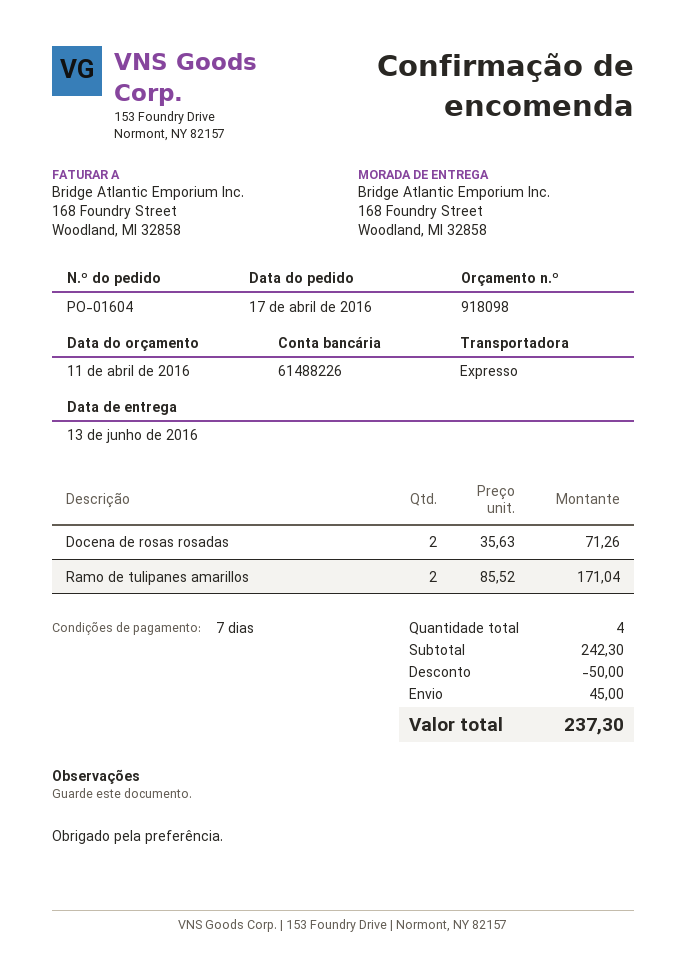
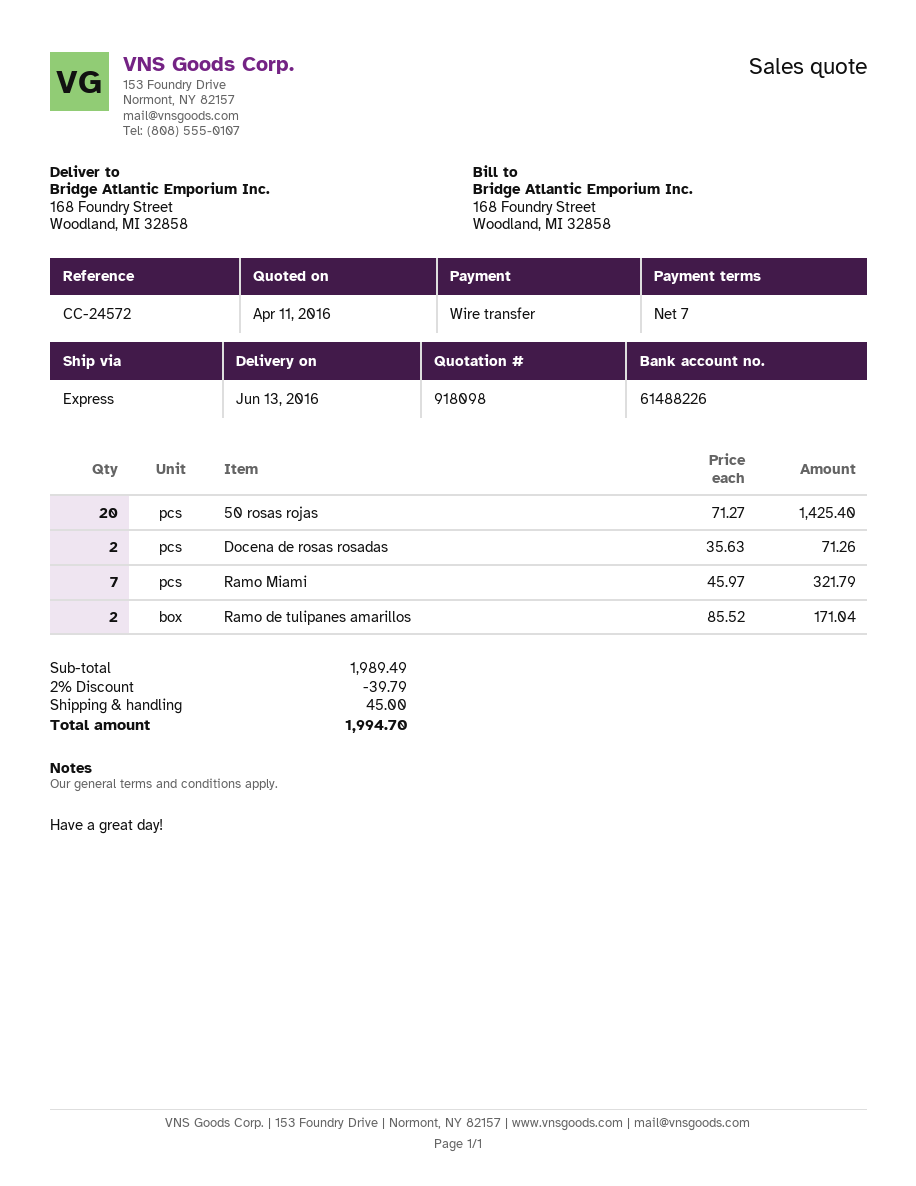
50 rosas rojas: none -> 20 x 71.27 = 1425.40
Ramo Miami: none -> 7 x 45.97 = 321.79
subtotal: 242.30 -> 1989.49
discount: 50.00 -> 39.79
total: 237.30 -> 1994.70

